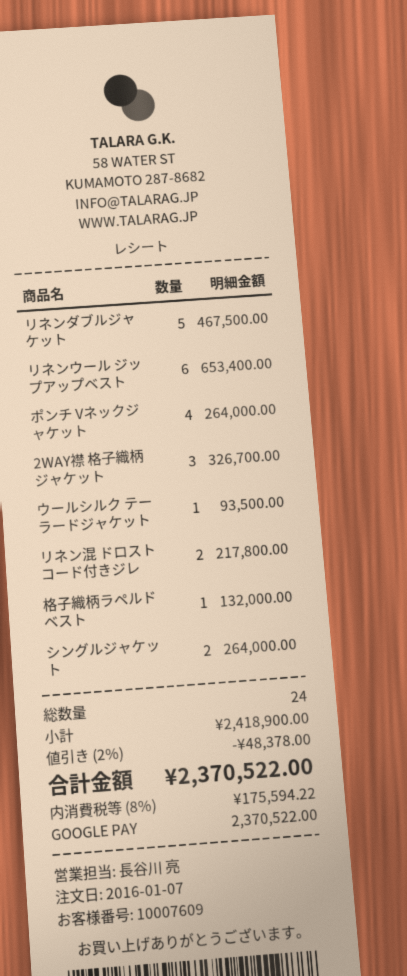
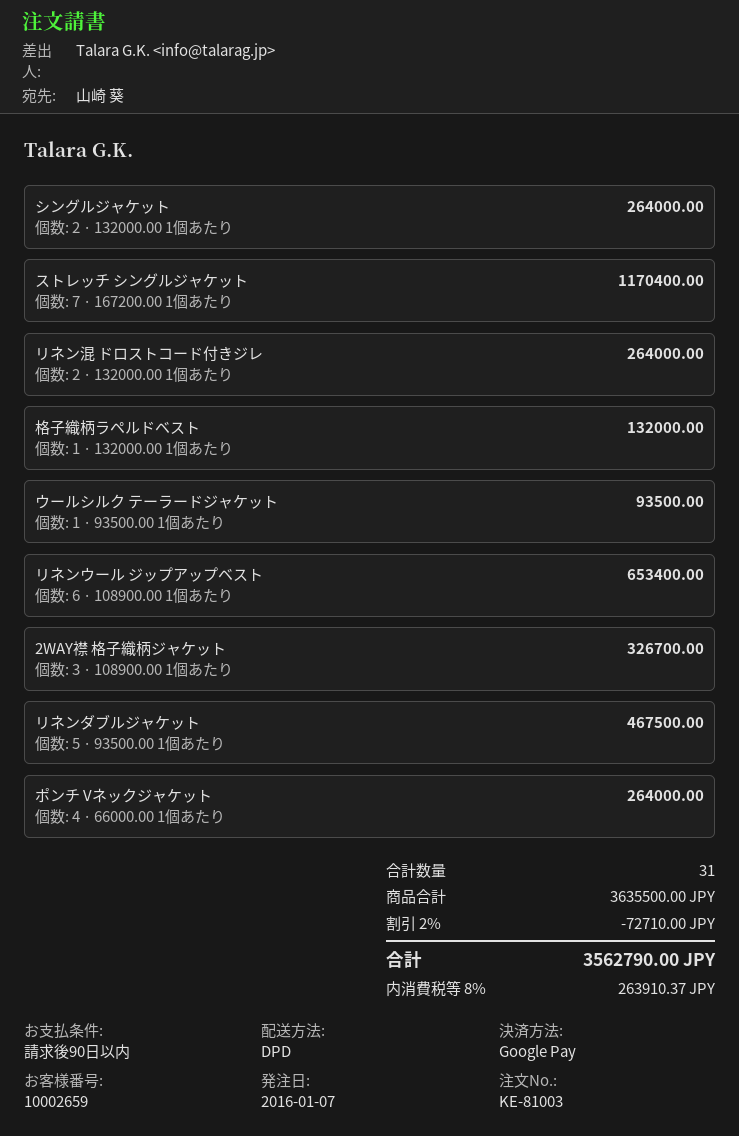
customer number: 10007609 -> 10002659
リネン混 ドロストコード付きジレ: 2 for 217800.00 -> 2 for 264000.00
ストレッチ シングルジャケット: none -> 7 for 1170400.00
total quantity: 24 -> 31
subtotal: 2418900.00 -> 3635500.00
discount: 2% = 48378.00 -> 2% = 72710.00
tax: 8% = 175594.22 -> 8% = 263910.37
total: 2370522.00 -> 3562790.00

